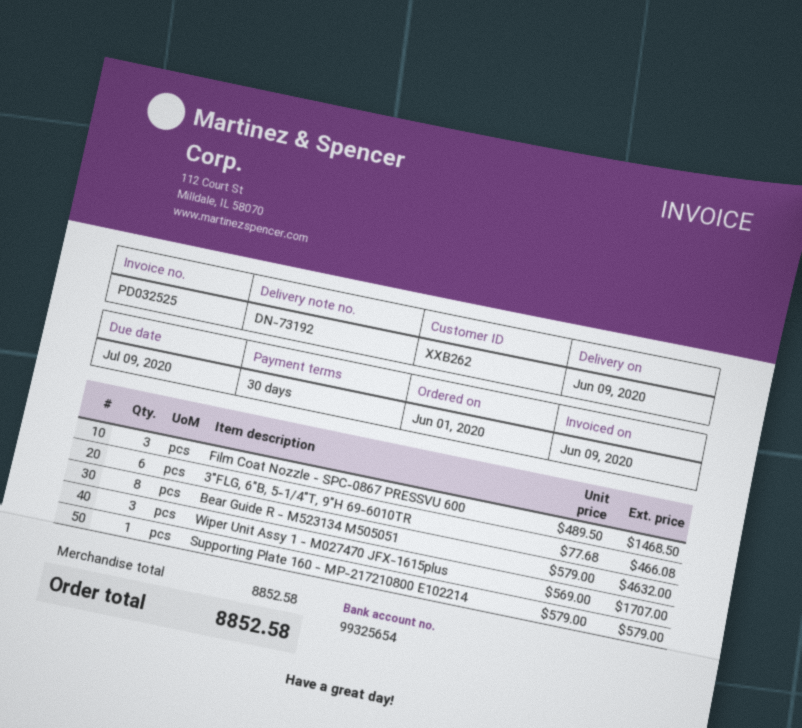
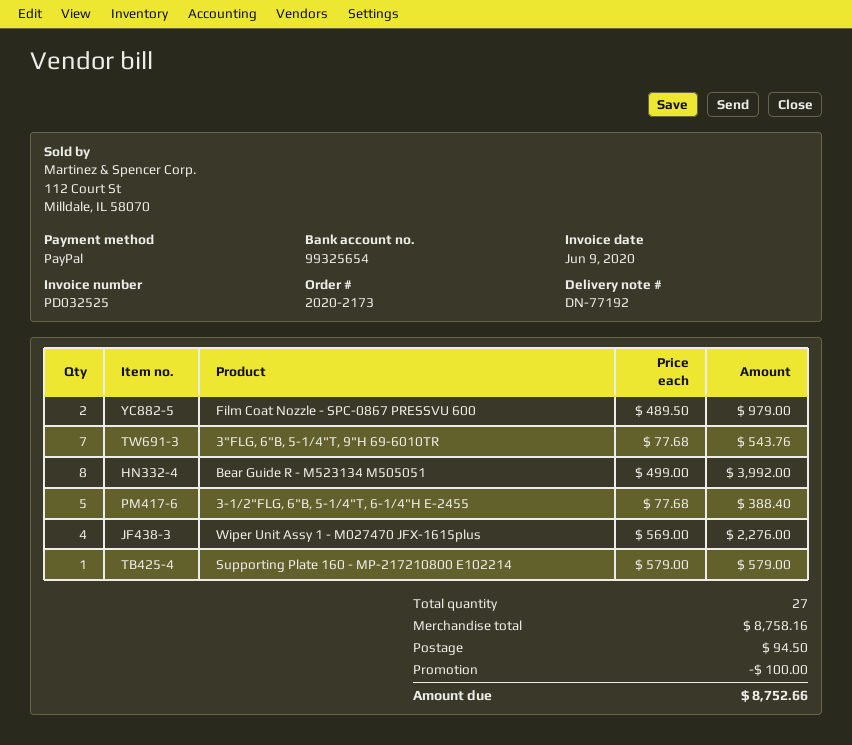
delivery note number: DN-73192 -> DN-77192
Film Coat Nozzle - SPC-0867 PRESSVU 600: 3 x 489.50 = 1468.50 -> 2 x 489.50 = 979.00
3"FLG, 6"B, 5-1/4"T, 9"H 69-6010TR: 6 x 77.68 = 466.08 -> 7 x 77.68 = 543.76
Bear Guide R - M523134 M505051: 8 x 579.00 = 4632.00 -> 8 x 499.00 = 3992.00
Wiper Unit Assy 1 - M027470 JFX-1615plus: 3 x 569.00 = 1707.00 -> 4 x 569.00 = 2276.00
3-1/2"FLG, 6"B, 5-1/4"T, 6-1/4"H E-2455: none -> 5 x 77.68 = 388.40
subtotal: 8852.58 -> 8758.16
discount: none -> 100.00
shipping: none -> 94.50
total: 8852.58 -> 8752.66

